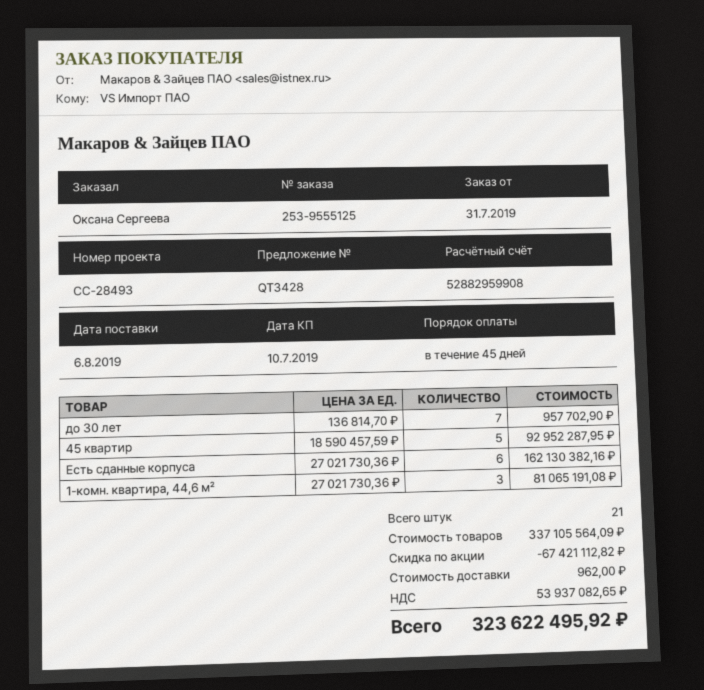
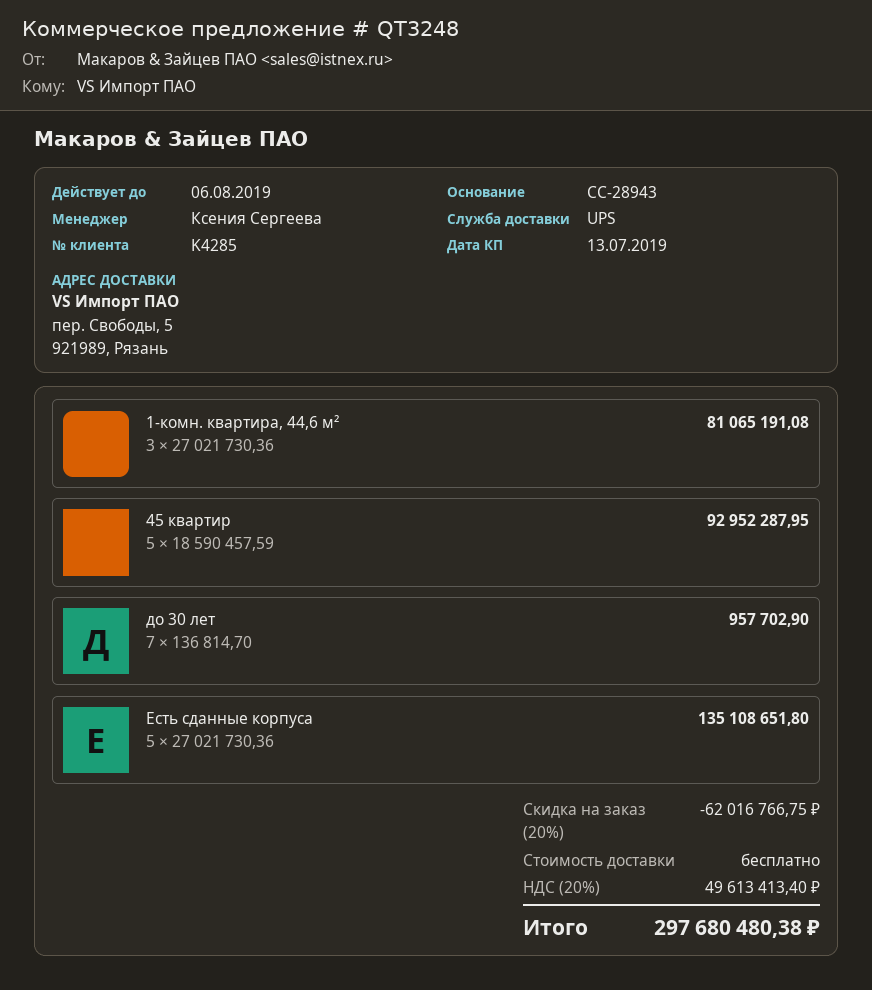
quote number: QT3428 -> QT3248
quote date: 2019-07-10 -> 2019-07-13
reference: CC-28493 -> CC-28943
Есть сданные корпуса: 6 x 27021730.36 = 162130382.16 -> 5 x 27021730.36 = 135108651.80
discount: 67421112.82 -> 62016766.75
shipping: 962.00 -> 0.00
tax: 53937082.65 -> 49613413.40
total: 323622495.92 -> 297680480.38

